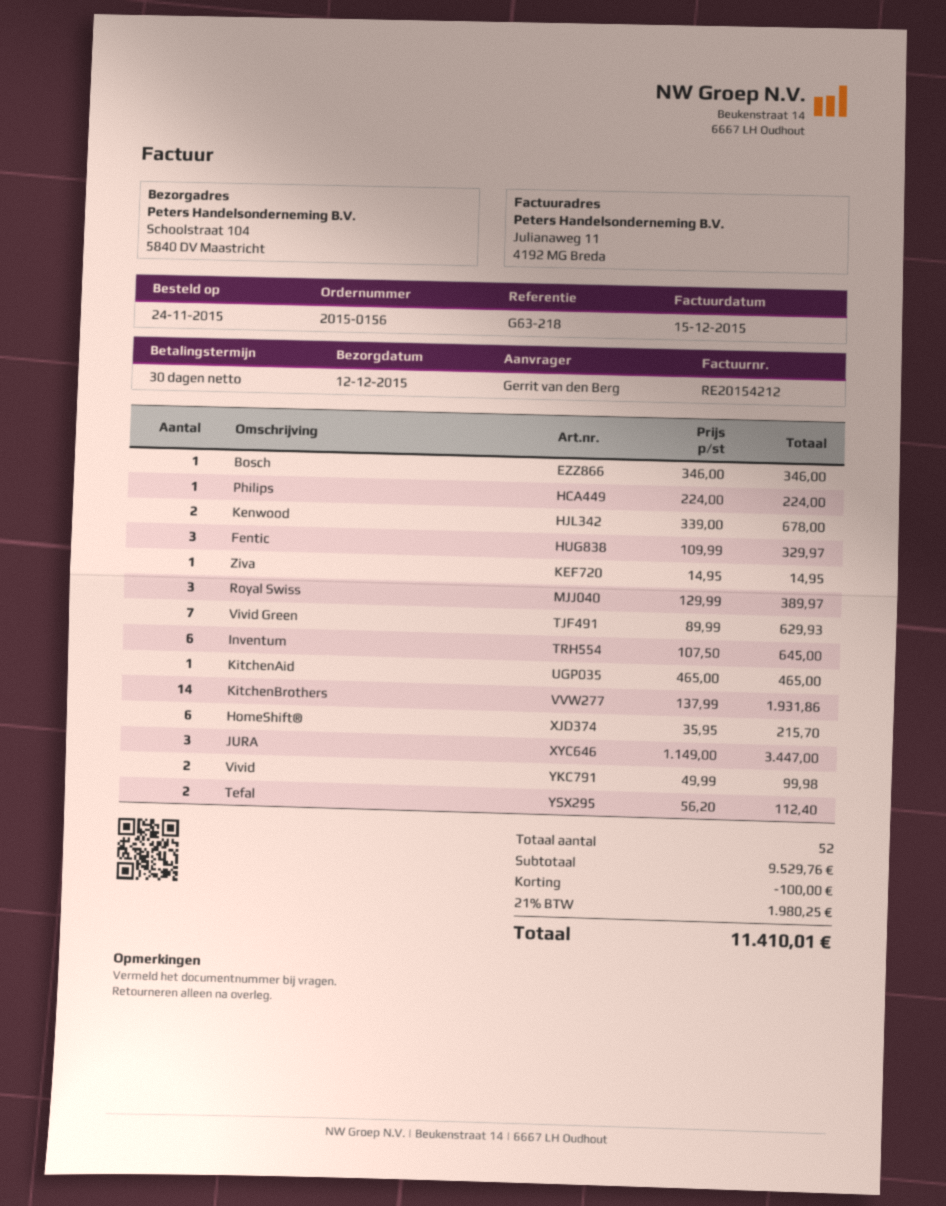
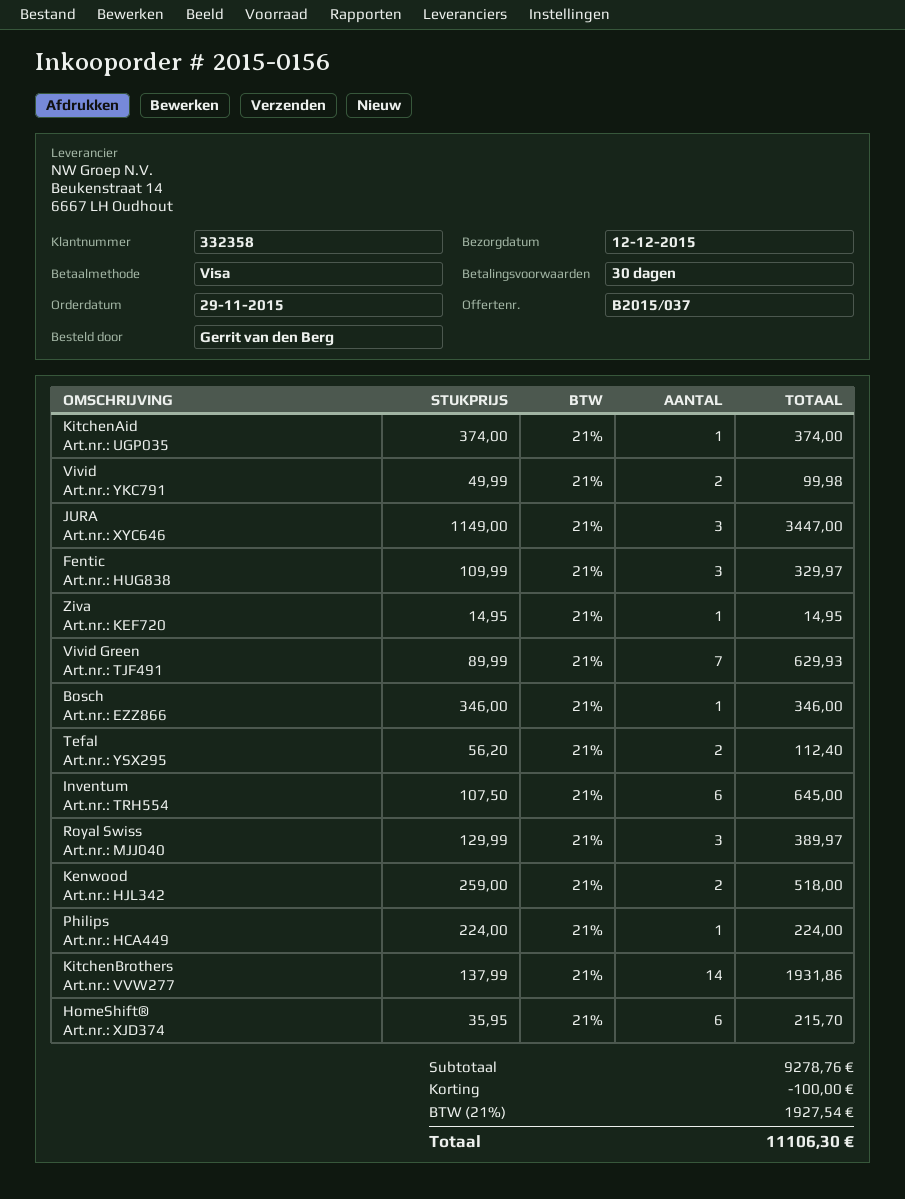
order date: 2015-11-24 -> 2015-11-29
Kenwood: 2 x 339.00 = 678.00 -> 2 x 259.00 = 518.00
KitchenAid: 1 x 465.00 = 465.00 -> 1 x 374.00 = 374.00
subtotal: 9529.76 -> 9278.76
tax: 21% = 1980.25 -> 21% = 1927.54
total: 11410.01 -> 11106.30

